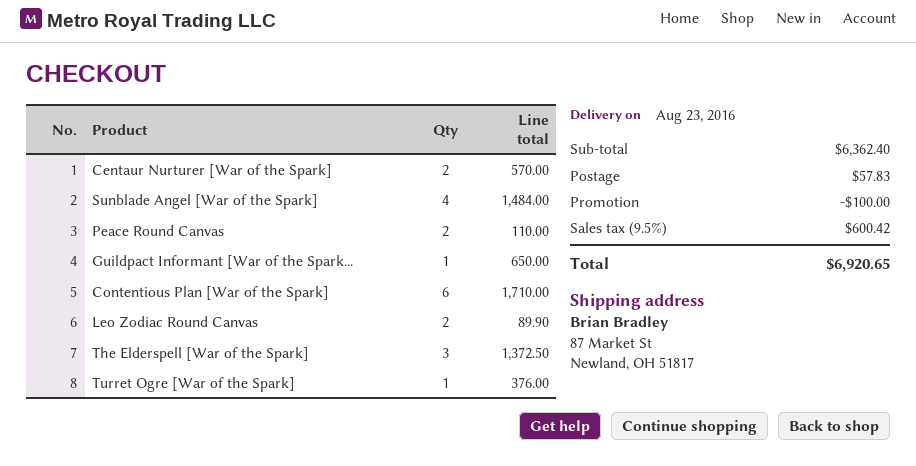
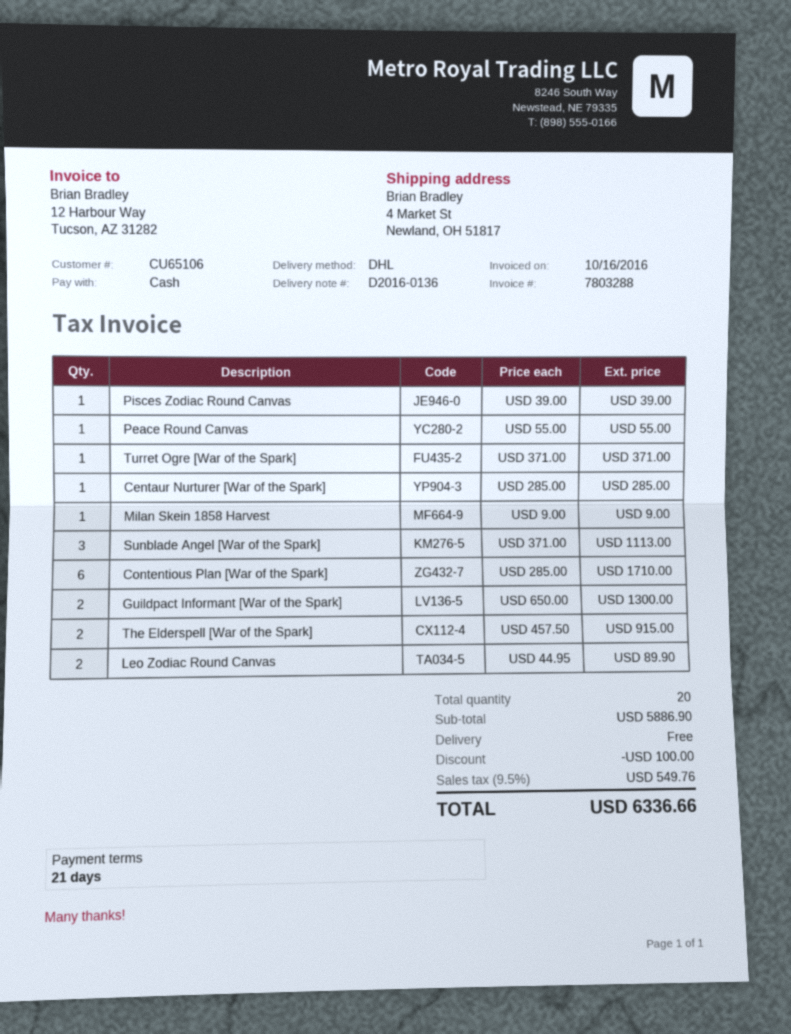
ship to: 87 Market St, Newland, OH 51817 -> 4 Market St, Newland, OH 51817
Centaur Nurturer [War of the Spark]: 2 for 570.00 -> 1 for 285.00
Sunblade Angel [War of the Spark]: 4 for 1484.00 -> 3 for 1113.00
Peace Round Canvas: 2 for 110.00 -> 1 for 55.00
Guildpact Informant [War of the Spark...: 1 for 650.00 -> 2 for 1300.00
The Elderspell [War of the Spark]: 3 for 1372.50 -> 2 for 915.00
Turret Ogre [War of the Spark]: 1 for 376.00 -> 1 for 371.00
Pisces Zodiac Round Canvas: none -> 1 for 39.00
Milan Skein 1858 Harvest: none -> 1 for 9.00
subtotal: 6362.40 -> 5886.90
shipping: 57.83 -> 0.00
tax: 9.5% = 600.42 -> 9.5% = 549.76
total: 6920.65 -> 6336.66

